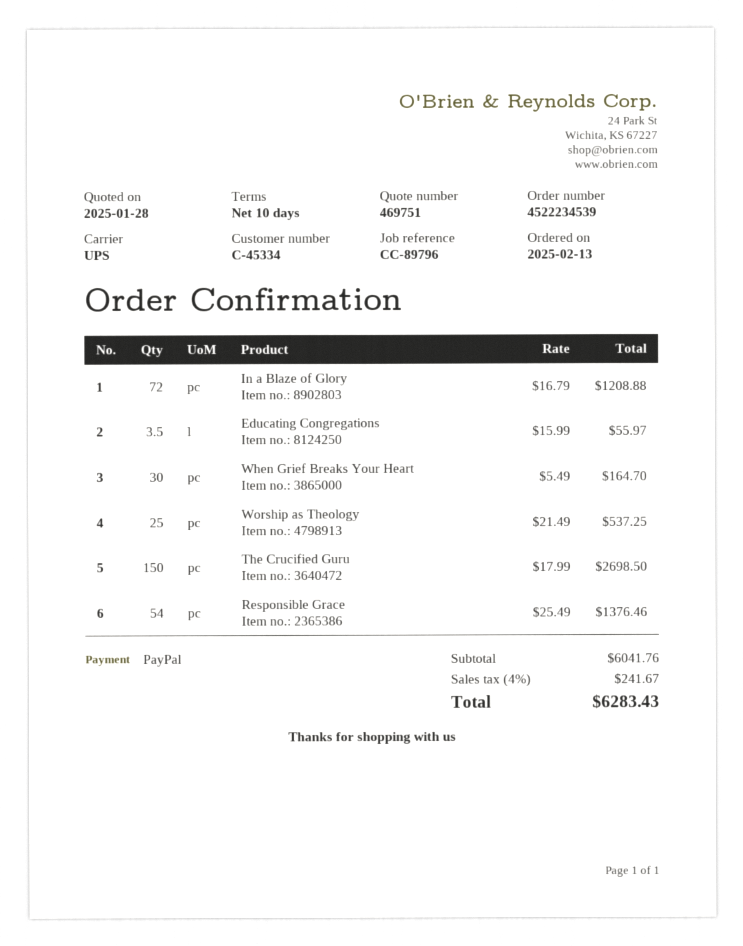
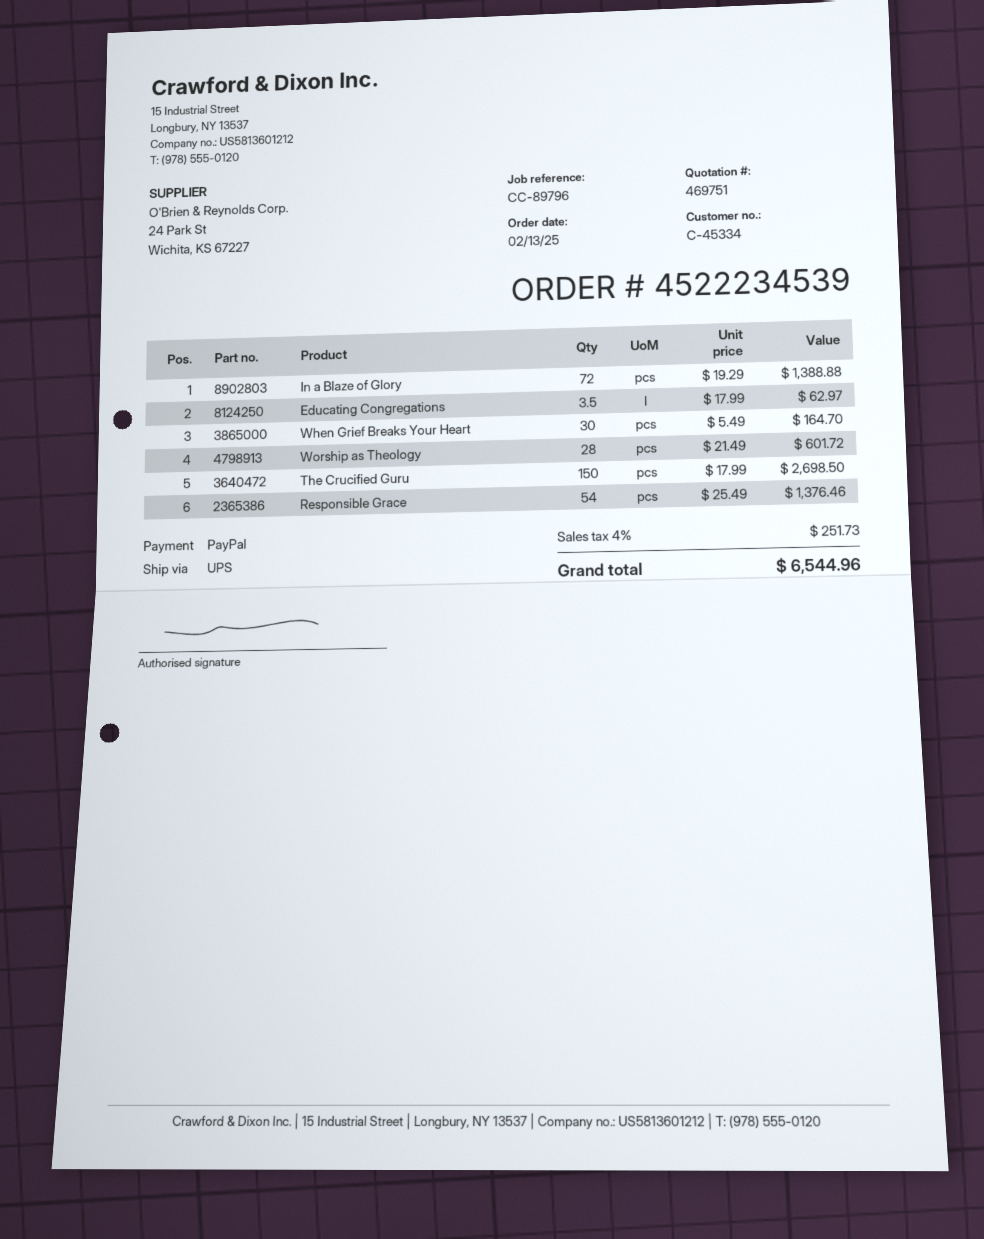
In a Blaze of Glory: 72 x 16.79 = 1208.88 -> 72 x 19.29 = 1388.88
Educating Congregations: 3.5 x 15.99 = 55.97 -> 3.5 x 17.99 = 62.97
Worship as Theology: 25 x 21.49 = 537.25 -> 28 x 21.49 = 601.72
tax: 4% = 241.67 -> 4% = 251.73
total: 6283.43 -> 6544.96

